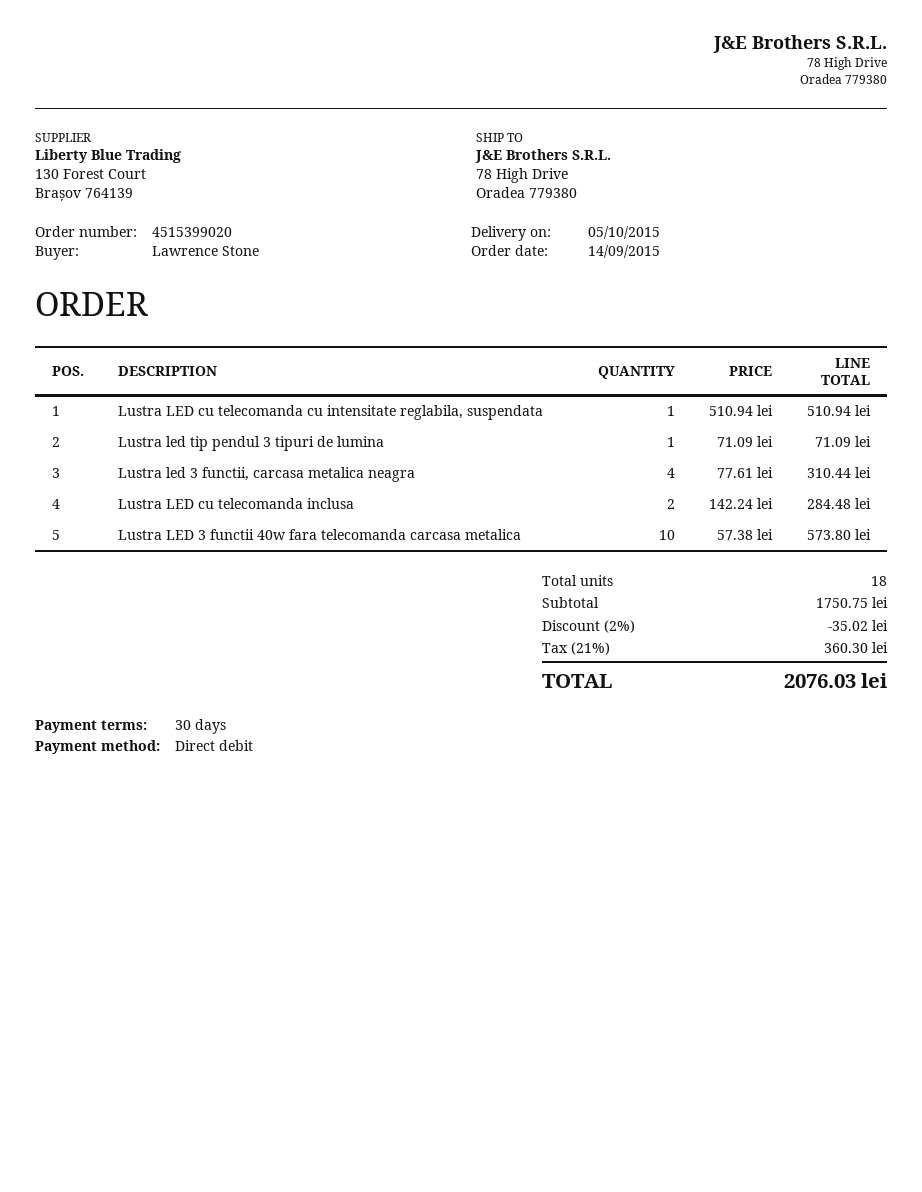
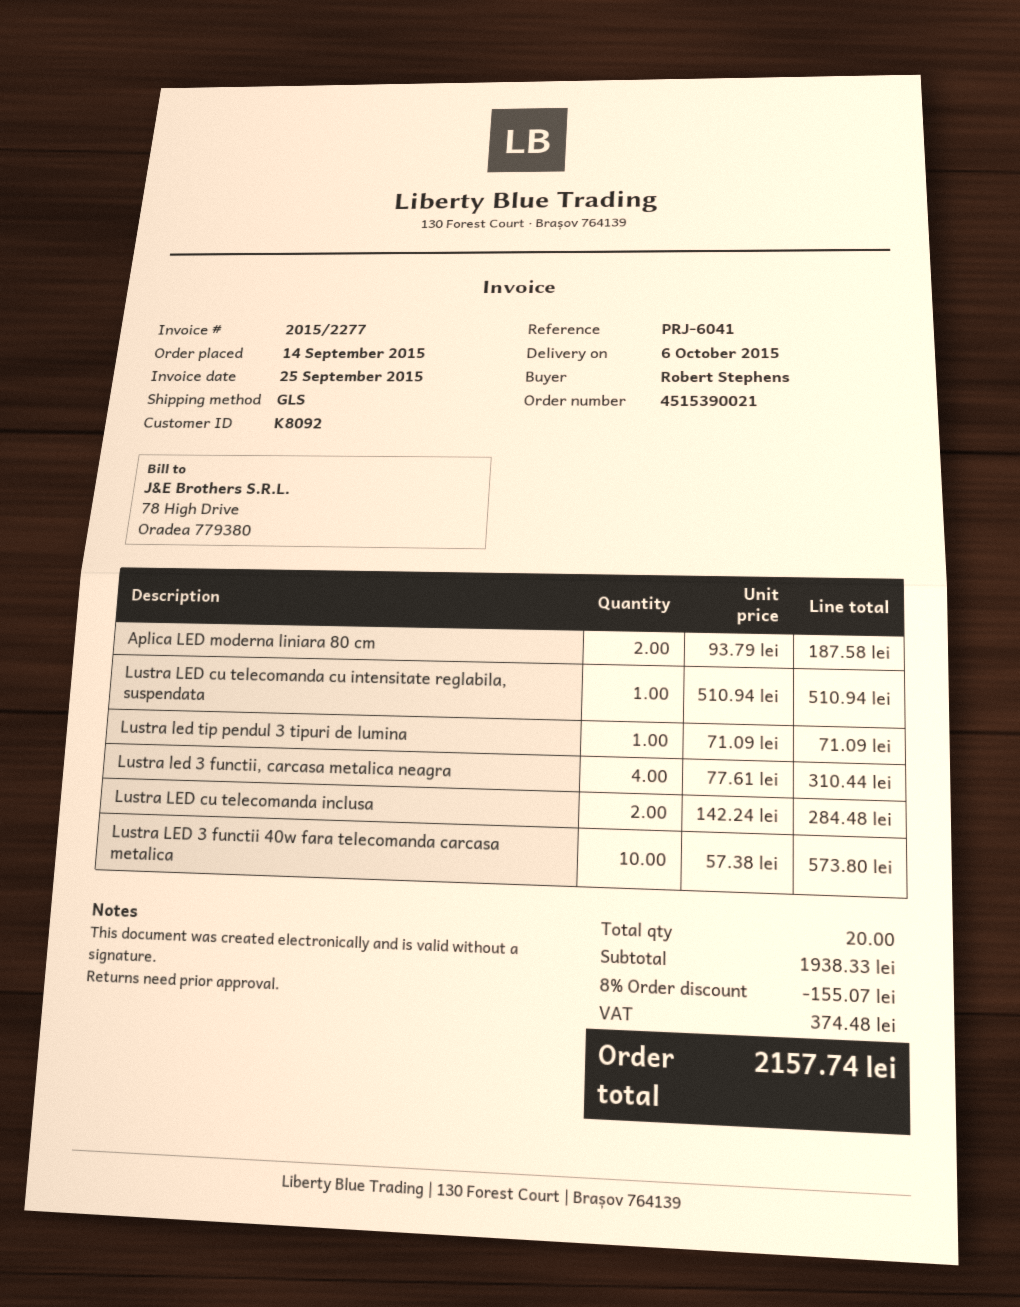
order number: 4515399020 -> 4515390021
delivery date: 2015-10-05 -> 2015-10-06
ordered by: Lawrence Stone -> Robert Stephens
Aplica LED moderna liniara 80 cm: none -> 2 x 93.79 = 187.58
total quantity: 18 -> 20
subtotal: 1750.75 -> 1938.33
discount: 2% = 35.02 -> 8% = 155.07
tax: 360.30 -> 374.48
total: 2076.03 -> 2157.74

